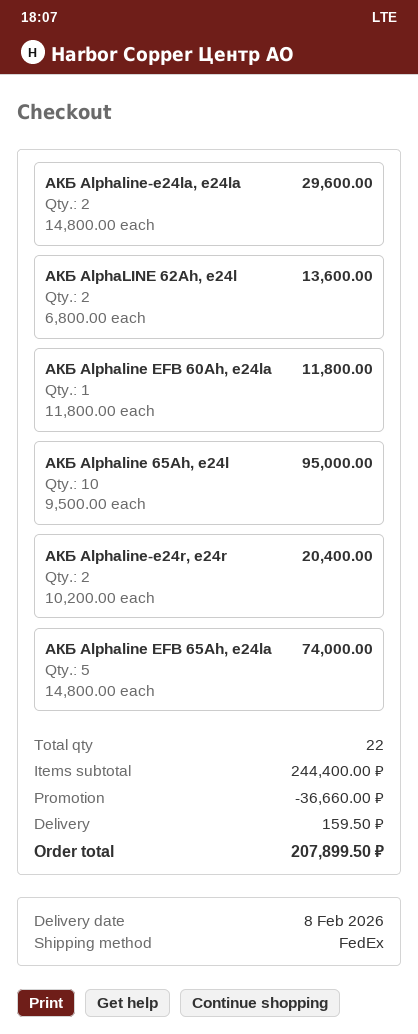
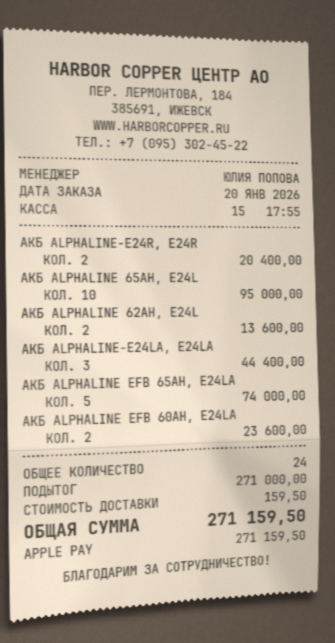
АКБ Alphaline-e24la, e24la: 2 for 29600.00 -> 3 for 44400.00
АКБ Alphaline EFB 60Ah, e24la: 1 for 11800.00 -> 2 for 23600.00
total quantity: 22 -> 24
subtotal: 244400.00 -> 271000.00
discount: 36660.00 -> none
total: 207899.50 -> 271159.50

